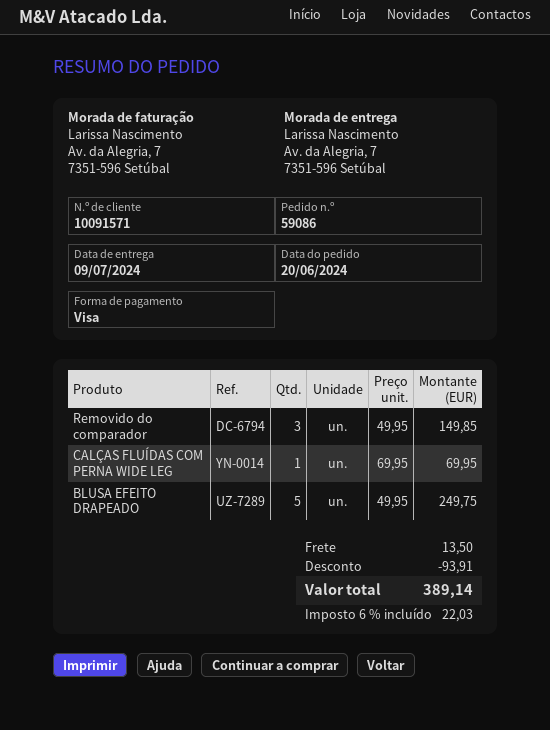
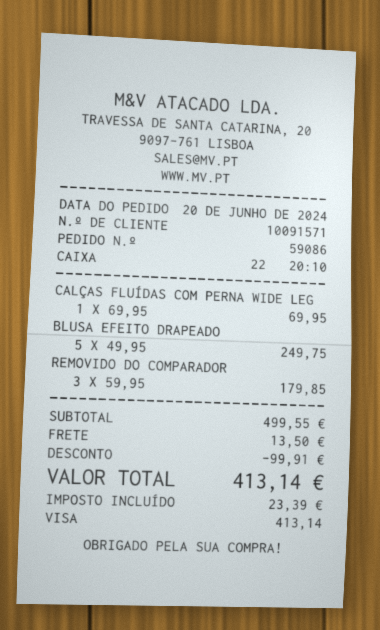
Removido do comparador: 3 x 49.95 = 149.85 -> 3 x 59.95 = 179.85
discount: 93.91 -> 99.91
tax: 22.03 -> 23.39
total: 389.14 -> 413.14

